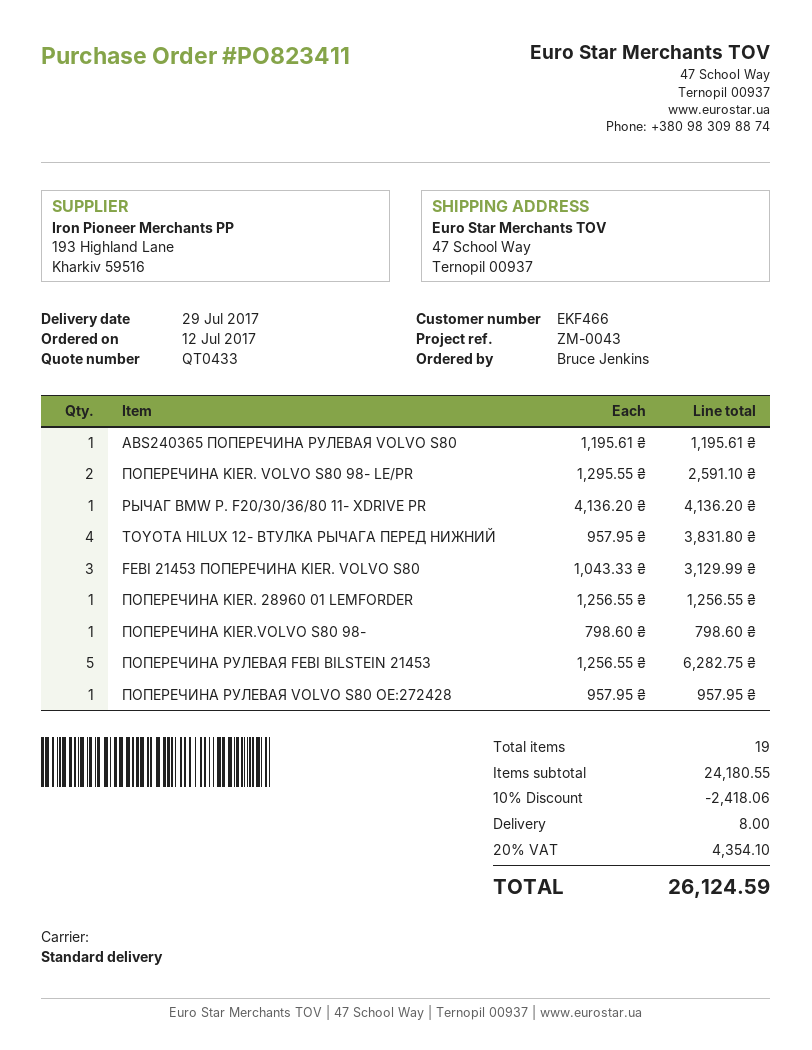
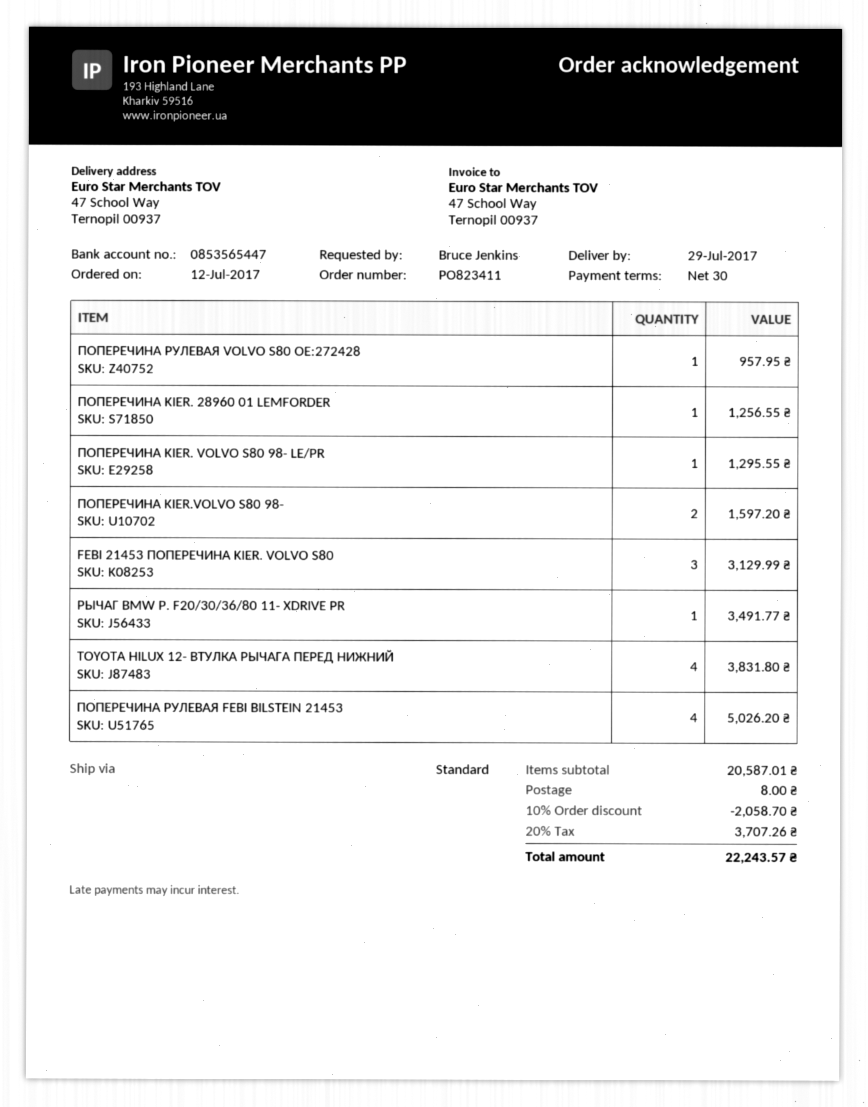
ABS240365 ПОПЕРЕЧИНА РУЛЕВАЯ VOLVO S80: 1 for 1195.61 -> none
ПОПЕРЕЧИНА KIER. VOLVO S80 98- LE/PR: 2 for 2591.10 -> 1 for 1295.55
РЫЧАГ BMW P. F20/30/36/80 11- XDRIVE PR: 1 for 4136.20 -> 1 for 3491.77
ПОПЕРЕЧИНА KIER.VOLVO S80 98-: 1 for 798.60 -> 2 for 1597.20
ПОПЕРЕЧИНА РУЛЕВАЯ FEBI BILSTEIN 21453: 5 for 6282.75 -> 4 for 5026.20
subtotal: 24180.55 -> 20587.01
discount: 10% = 2418.06 -> 10% = 2058.70
tax: 20% = 4354.10 -> 20% = 3707.26
total: 26124.59 -> 22243.57

